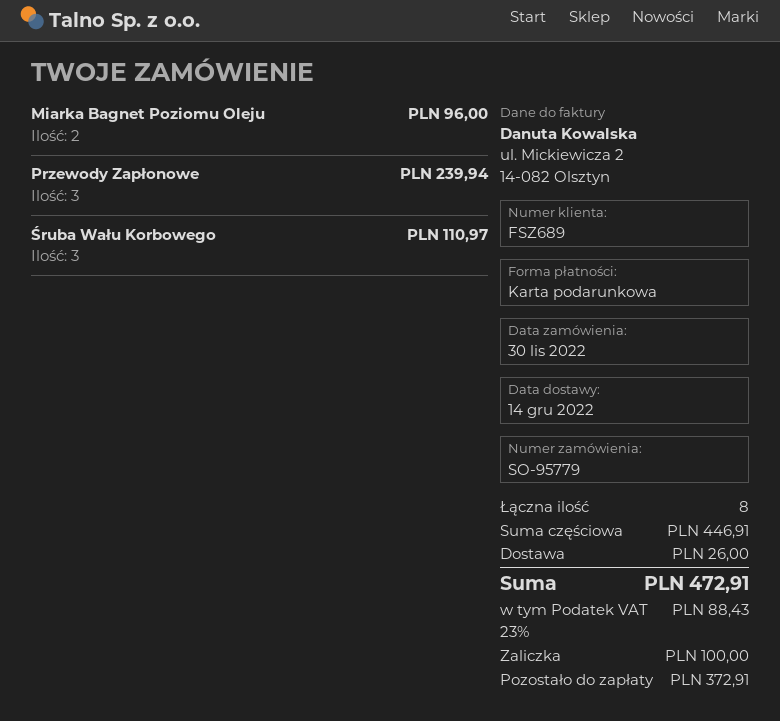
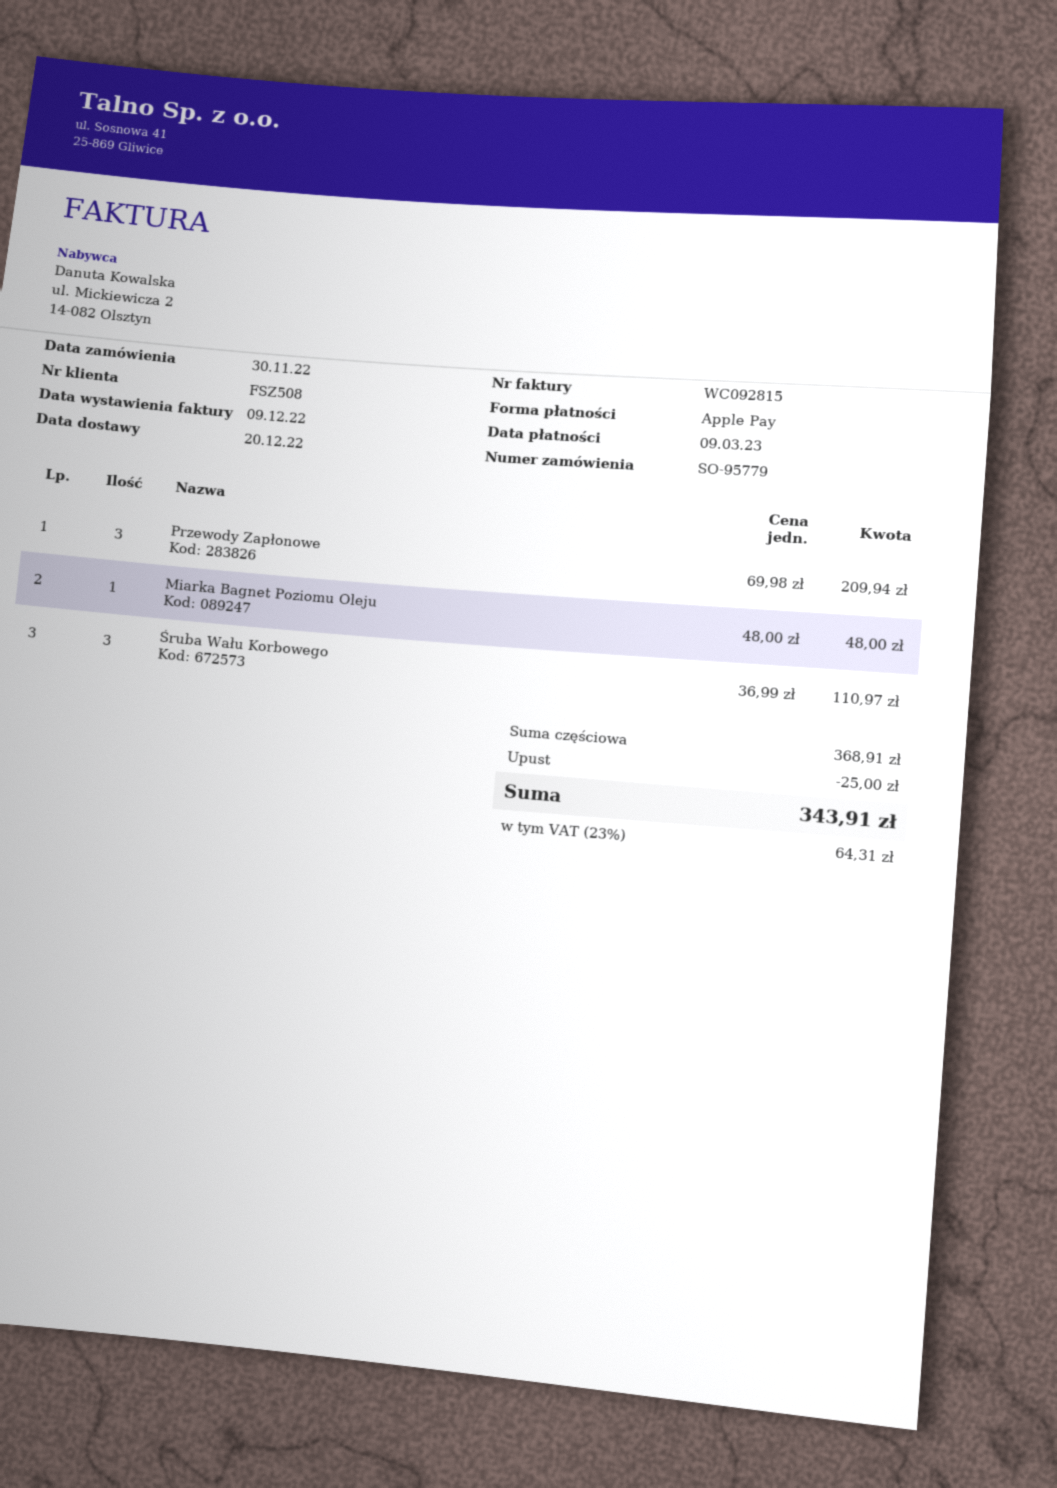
delivery date: 2022-12-14 -> 2022-12-20
customer number: FSZ689 -> FSZ508
payment method: gift card -> Apple Pay
Miarka Bagnet Poziomu Oleju: 2 for 96.00 -> 1 for 48.00
Przewody Zapłonowe: 3 for 239.94 -> 3 for 209.94
subtotal: 446.91 -> 368.91
discount: none -> 25.00
shipping: 26.00 -> none
tax: 23% = 88.43 -> 23% = 64.31
total: 472.91 -> 343.91

